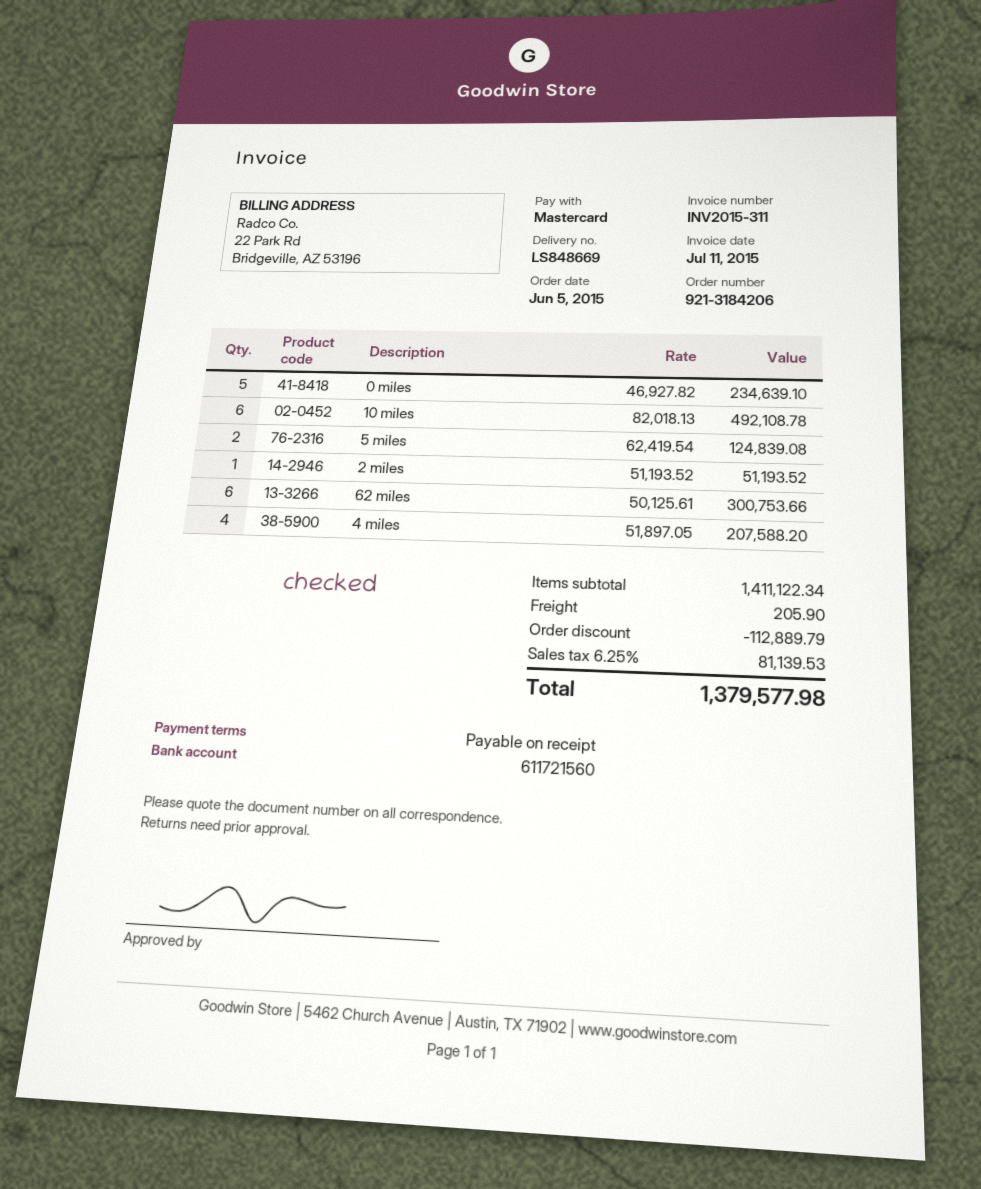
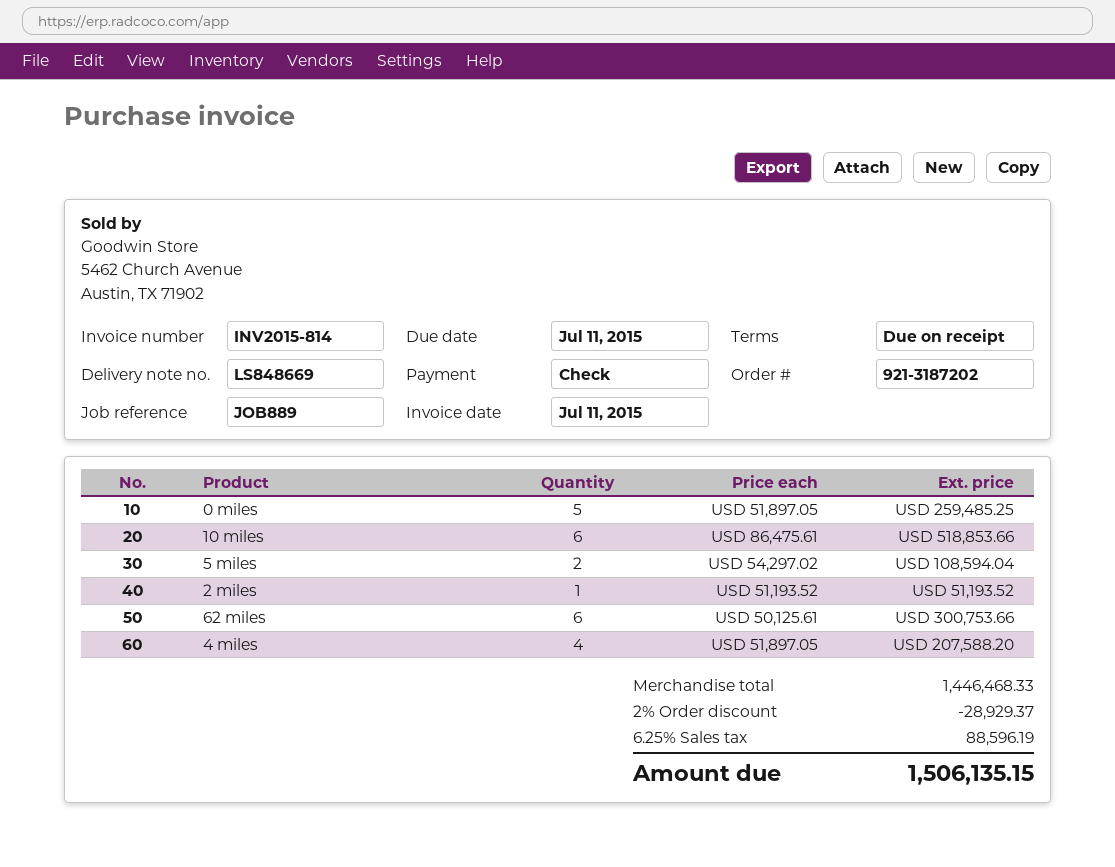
order number: 921-3184206 -> 921-3187202
invoice number: INV2015-311 -> INV2015-814
payment method: Mastercard -> cheque
0 miles: 5 x 46927.82 = 234639.10 -> 5 x 51897.05 = 259485.25
10 miles: 6 x 82018.13 = 492108.78 -> 6 x 86475.61 = 518853.66
5 miles: 2 x 62419.54 = 124839.08 -> 2 x 54297.02 = 108594.04
subtotal: 1411122.34 -> 1446468.33
discount: 112889.79 -> 28929.37
shipping: 205.90 -> none
tax: 6.25% = 81139.53 -> 6.25% = 88596.19
total: 1379577.98 -> 1506135.15

